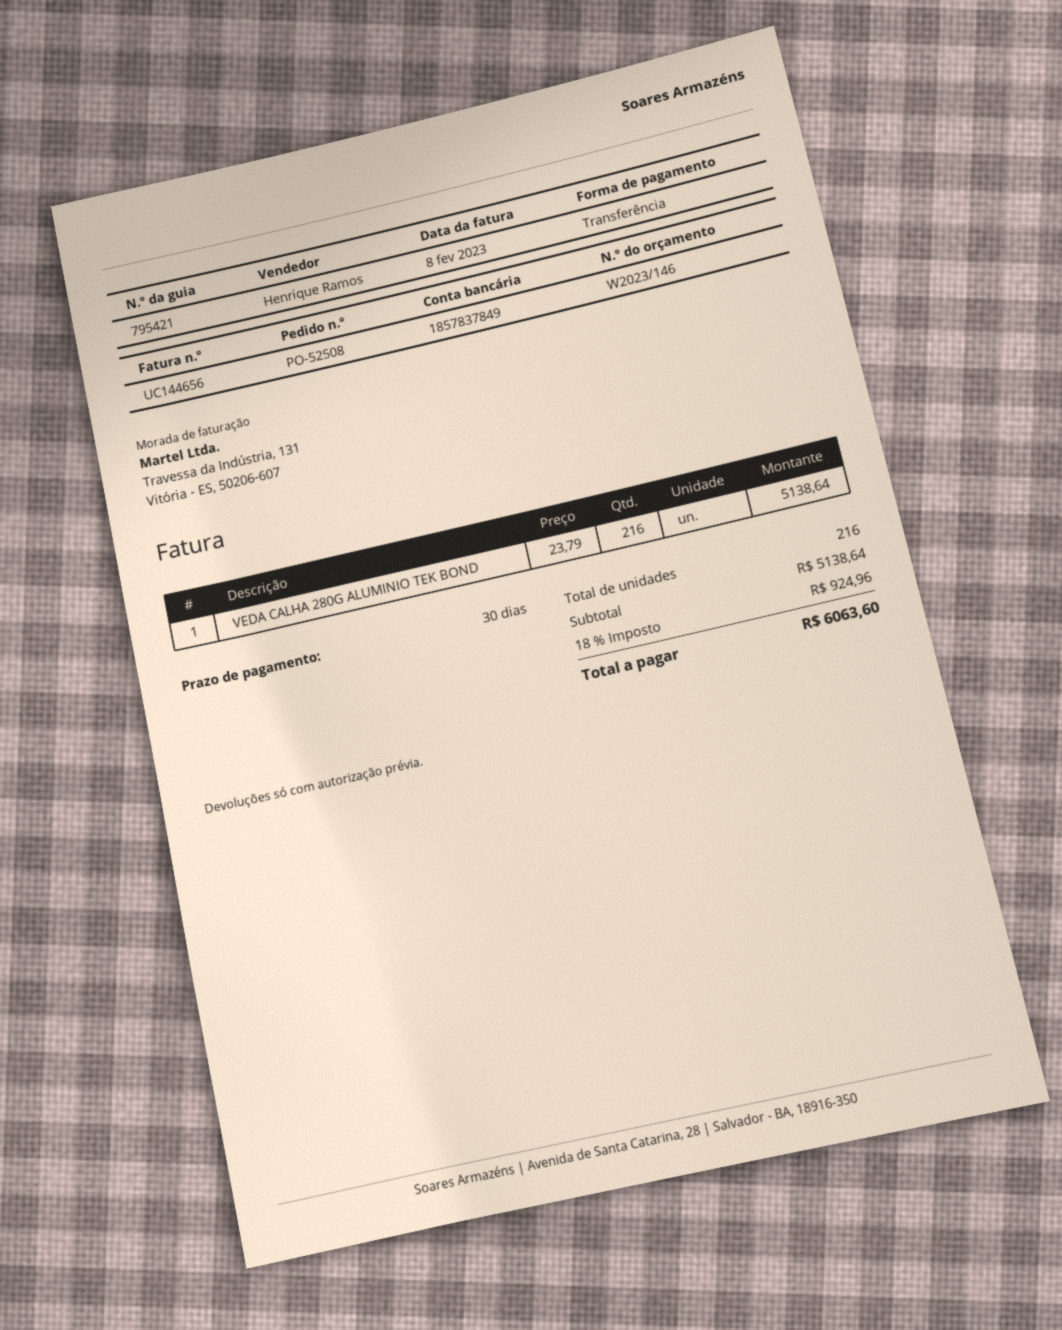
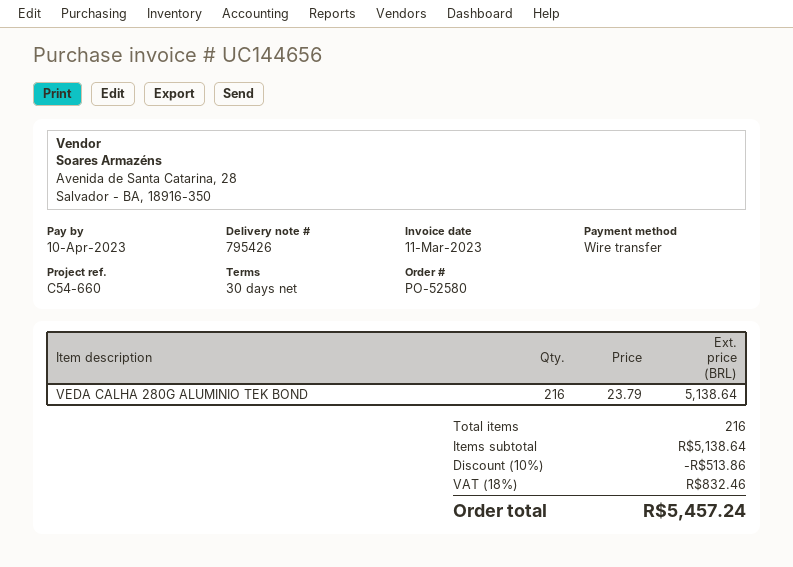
order number: PO-52508 -> PO-52580
delivery note number: 795421 -> 795426
invoice date: 2023-02-08 -> 2023-03-11
discount: none -> 10% = 513.86
tax: 18% = 924.96 -> 18% = 832.46
total: 6063.60 -> 5457.24

